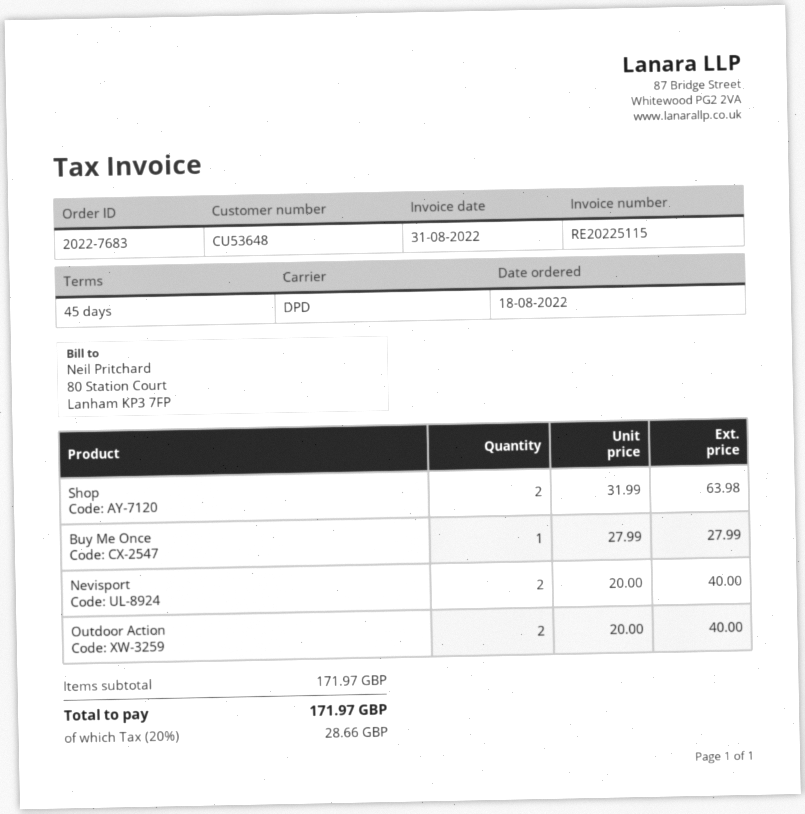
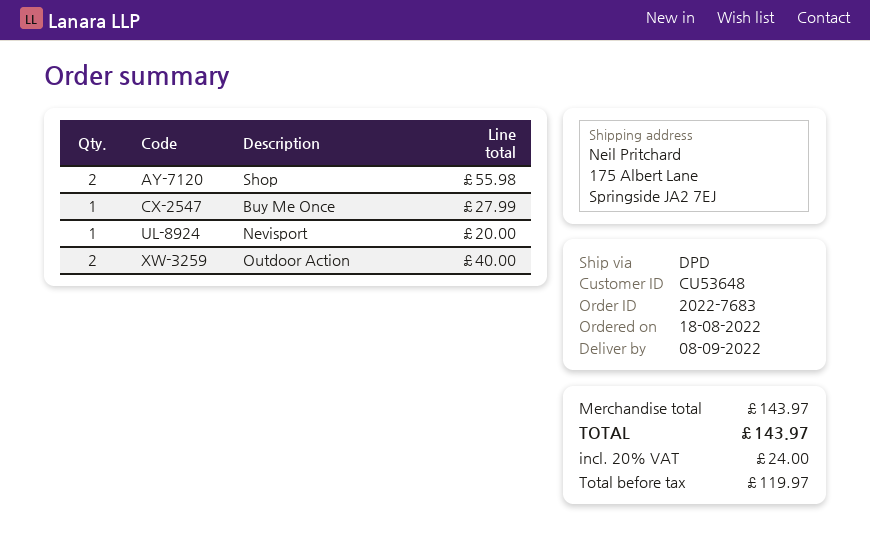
Shop: 2 for 63.98 -> 2 for 55.98
Nevisport: 2 for 40.00 -> 1 for 20.00
subtotal: 171.97 -> 143.97
tax: 20% = 28.66 -> 20% = 24.00
total: 171.97 -> 143.97

